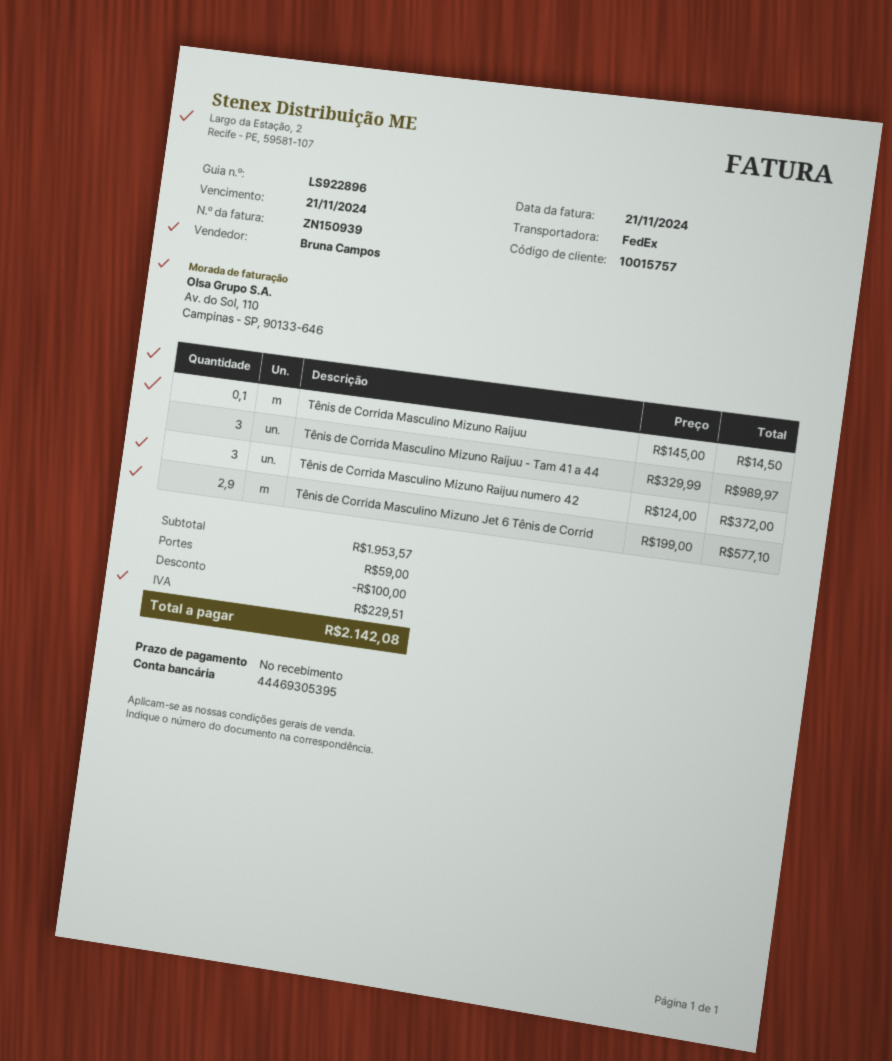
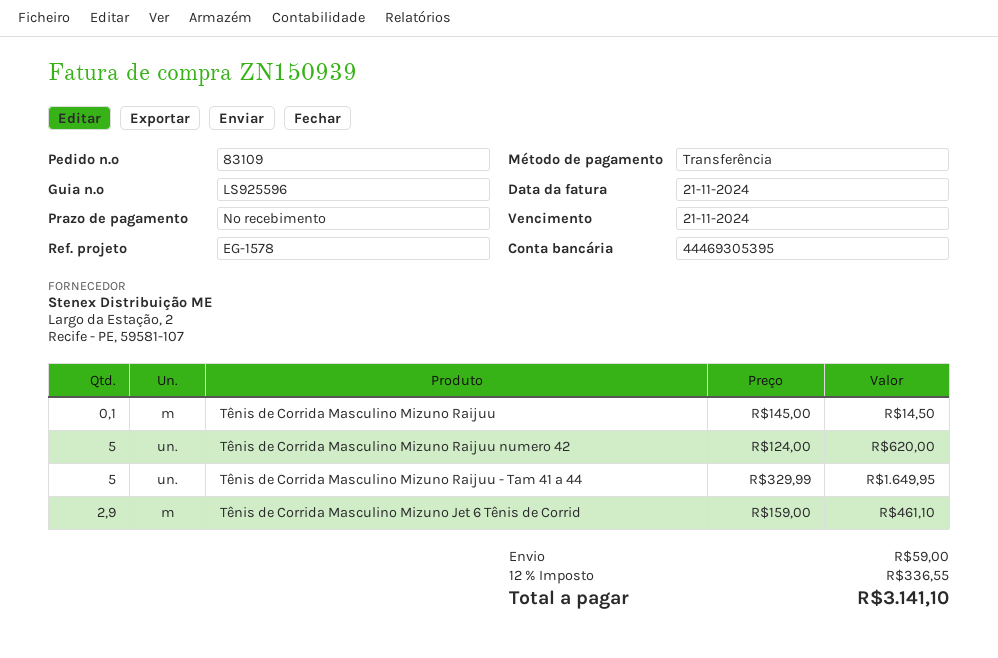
delivery note number: LS922896 -> LS925596
Tênis de Corrida Masculino Mizuno Raijuu - Tam 41 a 44: 3 x 329.99 = 989.97 -> 5 x 329.99 = 1649.95
Tênis de Corrida Masculino Mizuno Raijuu numero 42: 3 x 124.00 = 372.00 -> 5 x 124.00 = 620.00
Tênis de Corrida Masculino Mizuno Jet 6 Tênis de Corrid: 2.9 x 199.00 = 577.10 -> 2.9 x 159.00 = 461.10
discount: 100.00 -> none
tax: 229.51 -> 336.55
total: 2142.08 -> 3141.10

